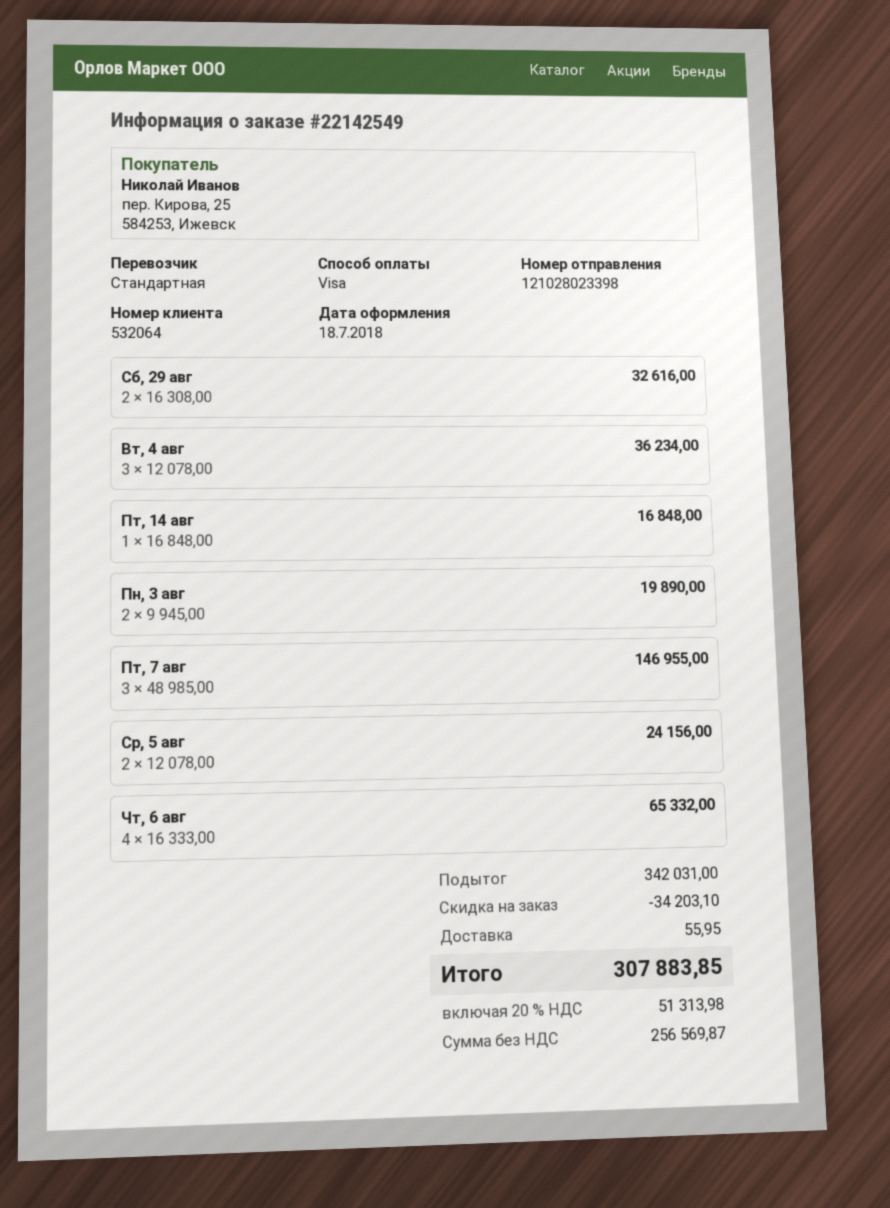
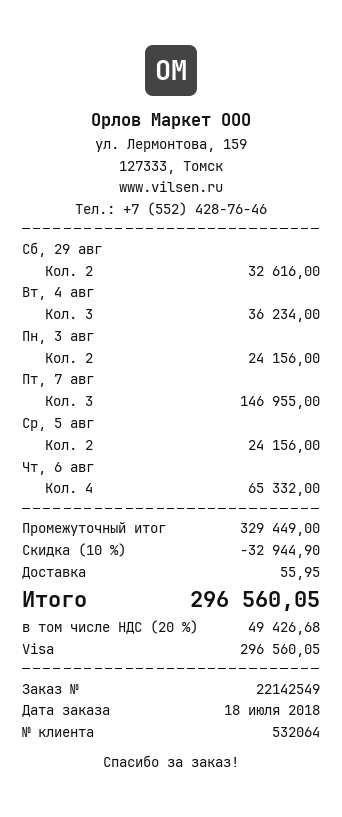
Пт, 14 авг: 1 for 16848.00 -> none
Пн, 3 авг: 2 for 19890.00 -> 2 for 24156.00
subtotal: 342031.00 -> 329449.00
discount: 34203.10 -> 32944.90
tax: 20% = 51313.98 -> 20% = 49426.68
total: 307883.85 -> 296560.05

